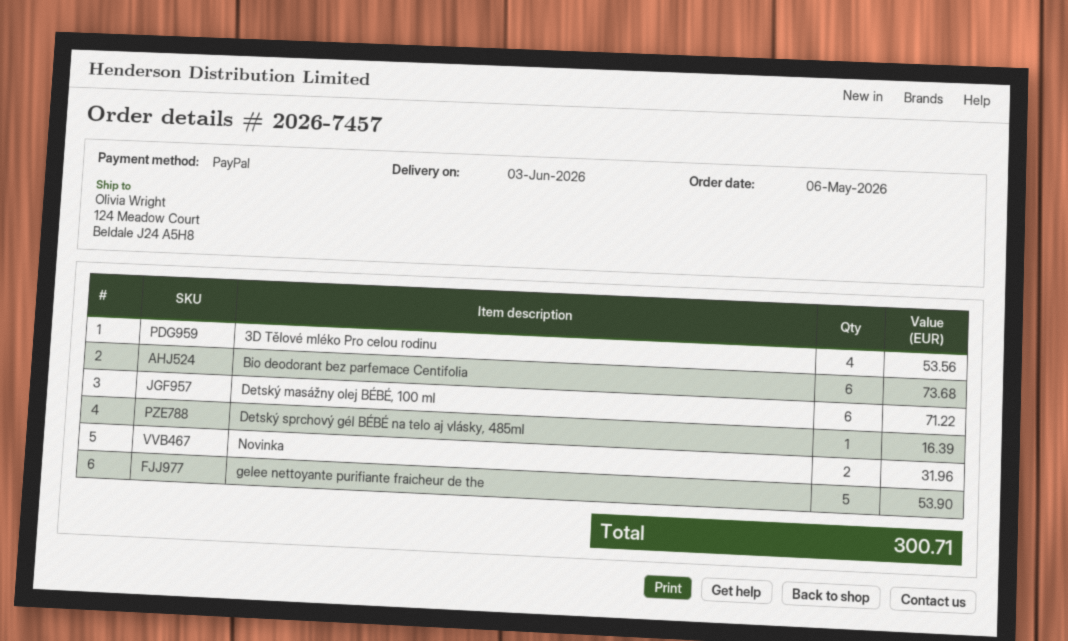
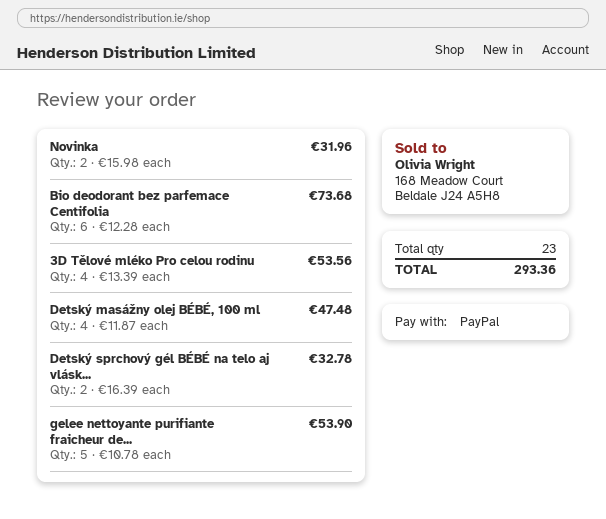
Detský masážny olej BÉBÉ, 100 ml: 6 for 71.22 -> 4 for 47.48
Detský sprchový gél BÉBÉ na telo aj vlásky, 485ml: 1 for 16.39 -> 2 for 32.78
total: 300.71 -> 293.36

